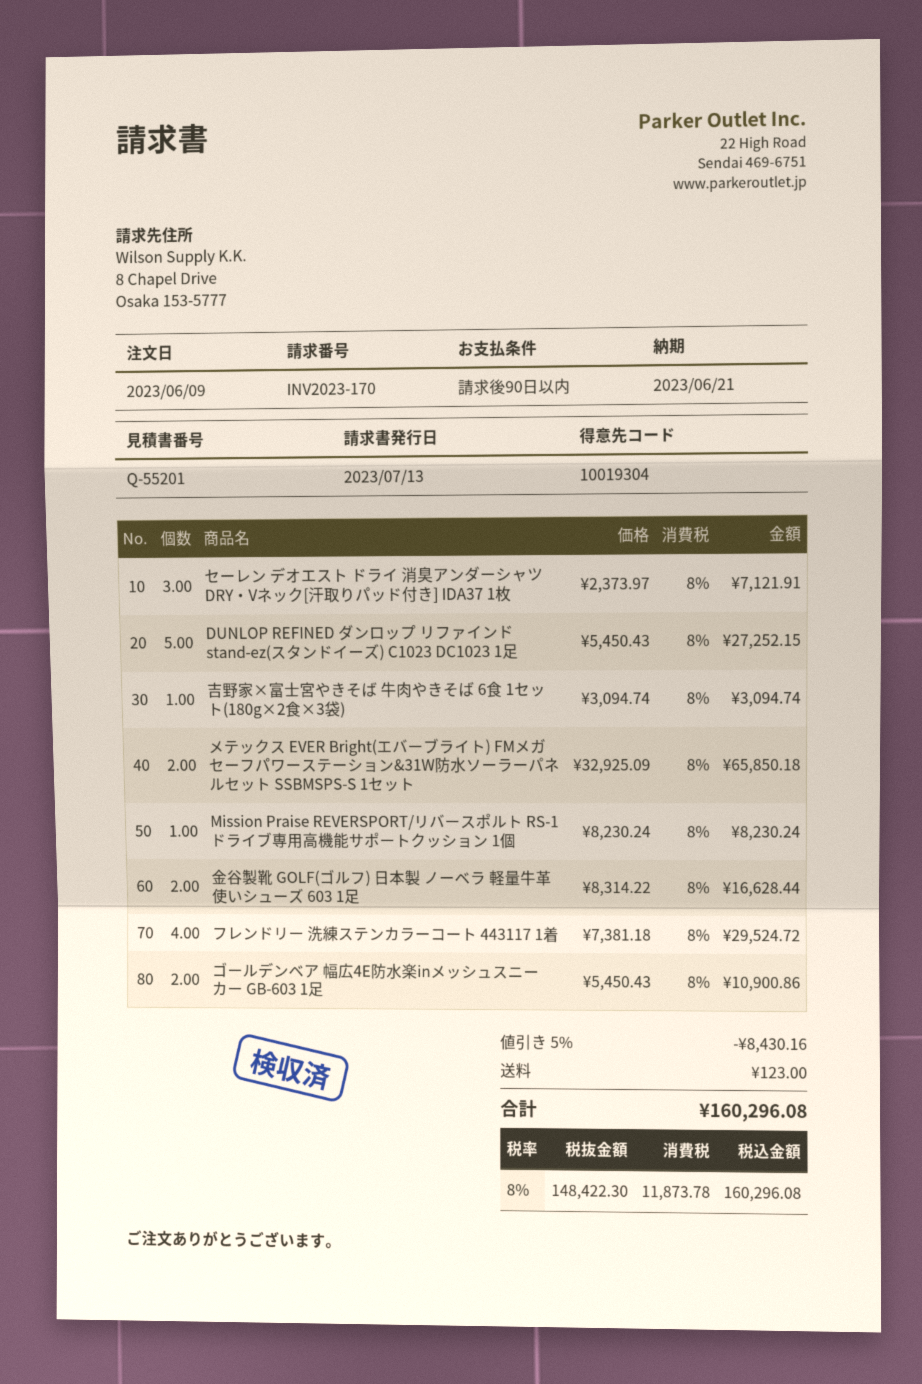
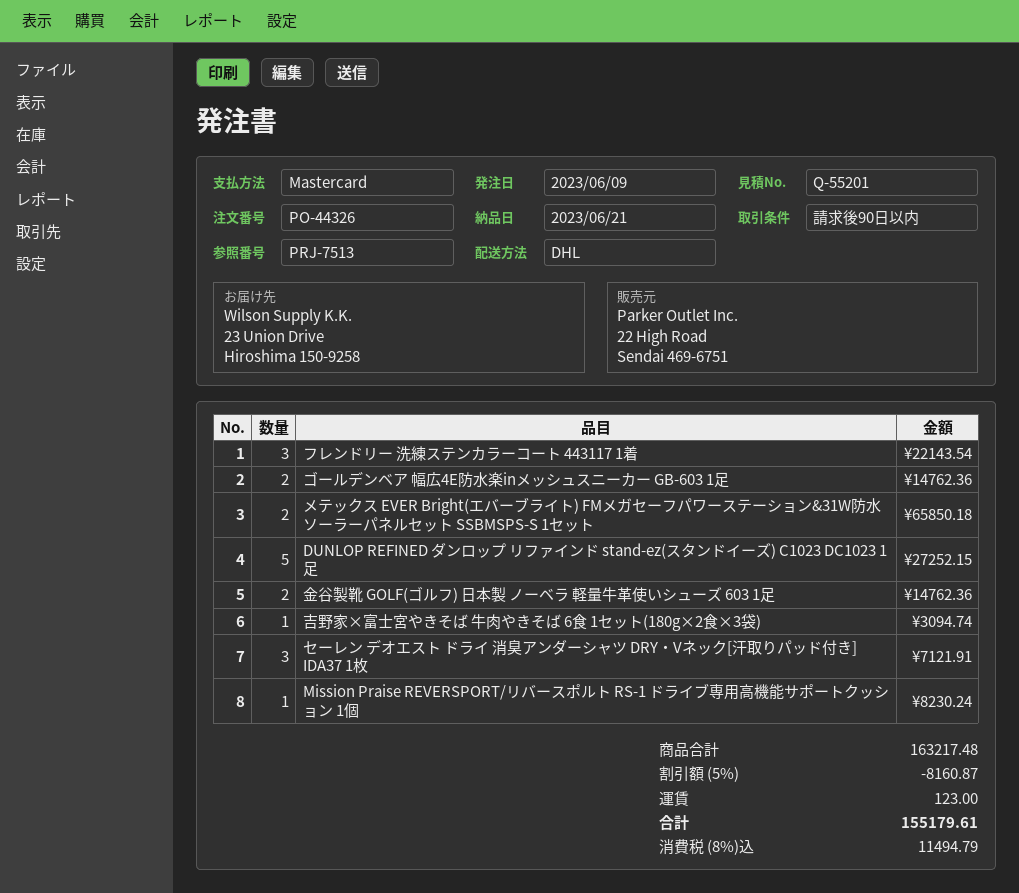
金谷製靴 GOLF(ゴルフ) 日本製 ノーベラ 軽量牛革使いシューズ 603 1足: 2 for 16628.44 -> 2 for 14762.36
フレンドリー 洗練ステンカラーコート 443117 1着: 4 for 29524.72 -> 3 for 22143.54
ゴールデンベア 幅広4E防水楽inメッシュスニーカー GB-603 1足: 2 for 10900.86 -> 2 for 14762.36
discount: 5% = 8430.16 -> 5% = 8160.87
tax: 8% = 11873.78 -> 8% = 11494.79
total: 160296.08 -> 155179.61

